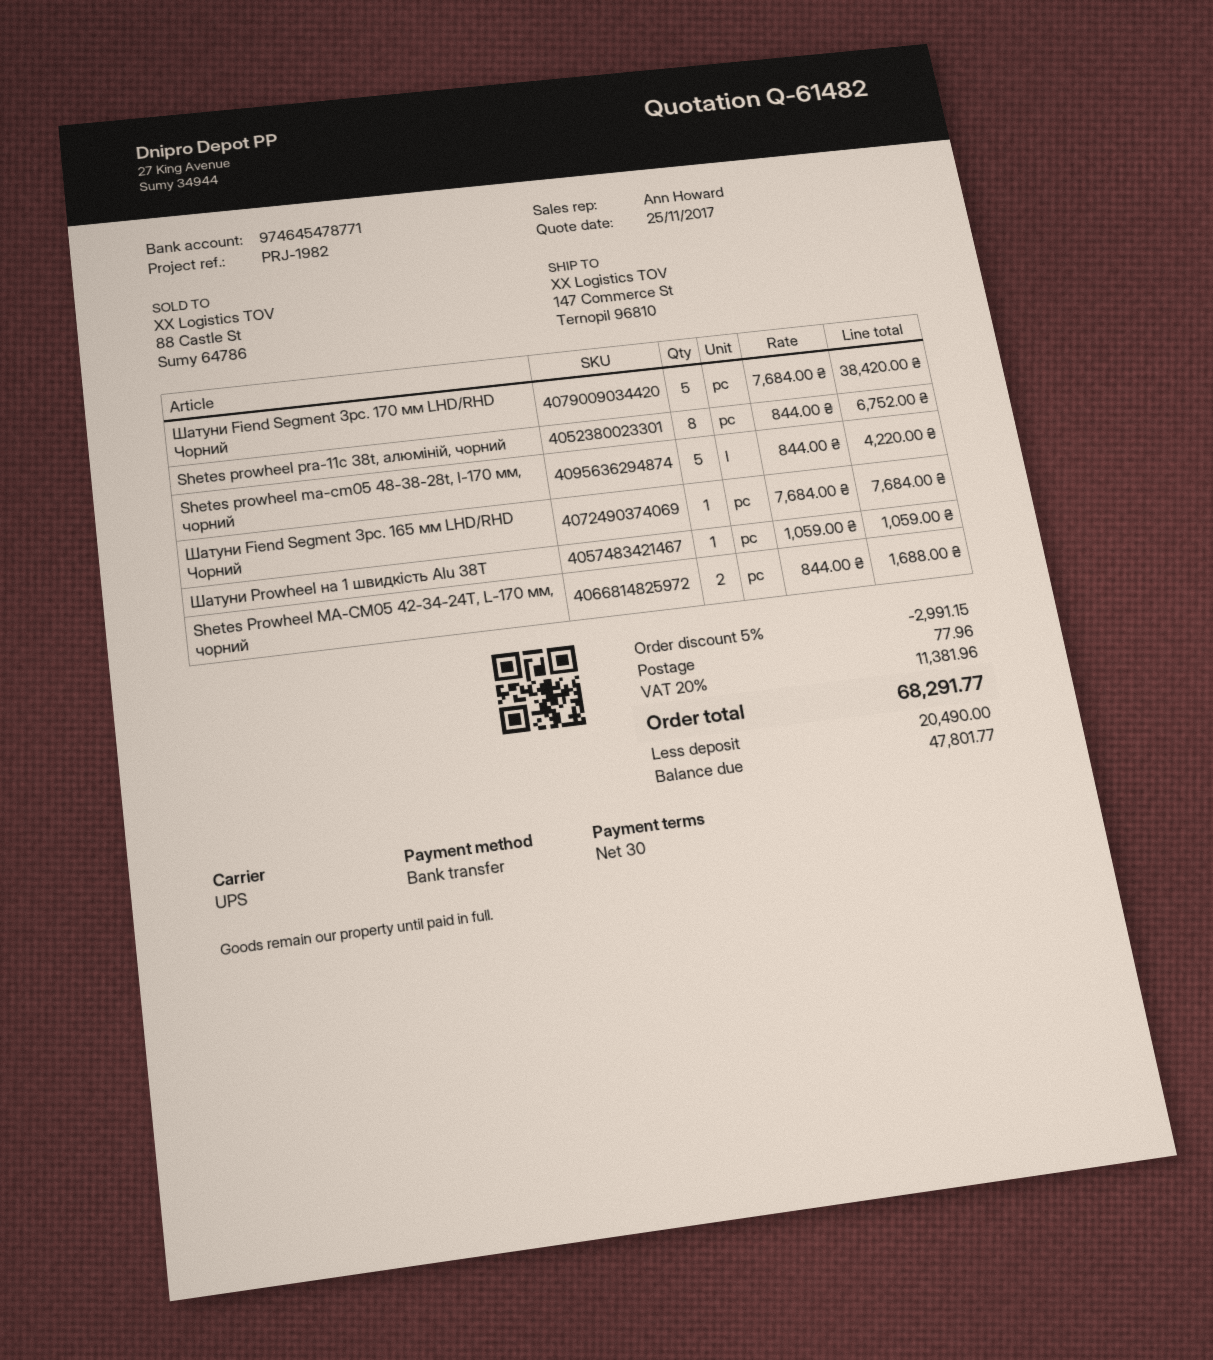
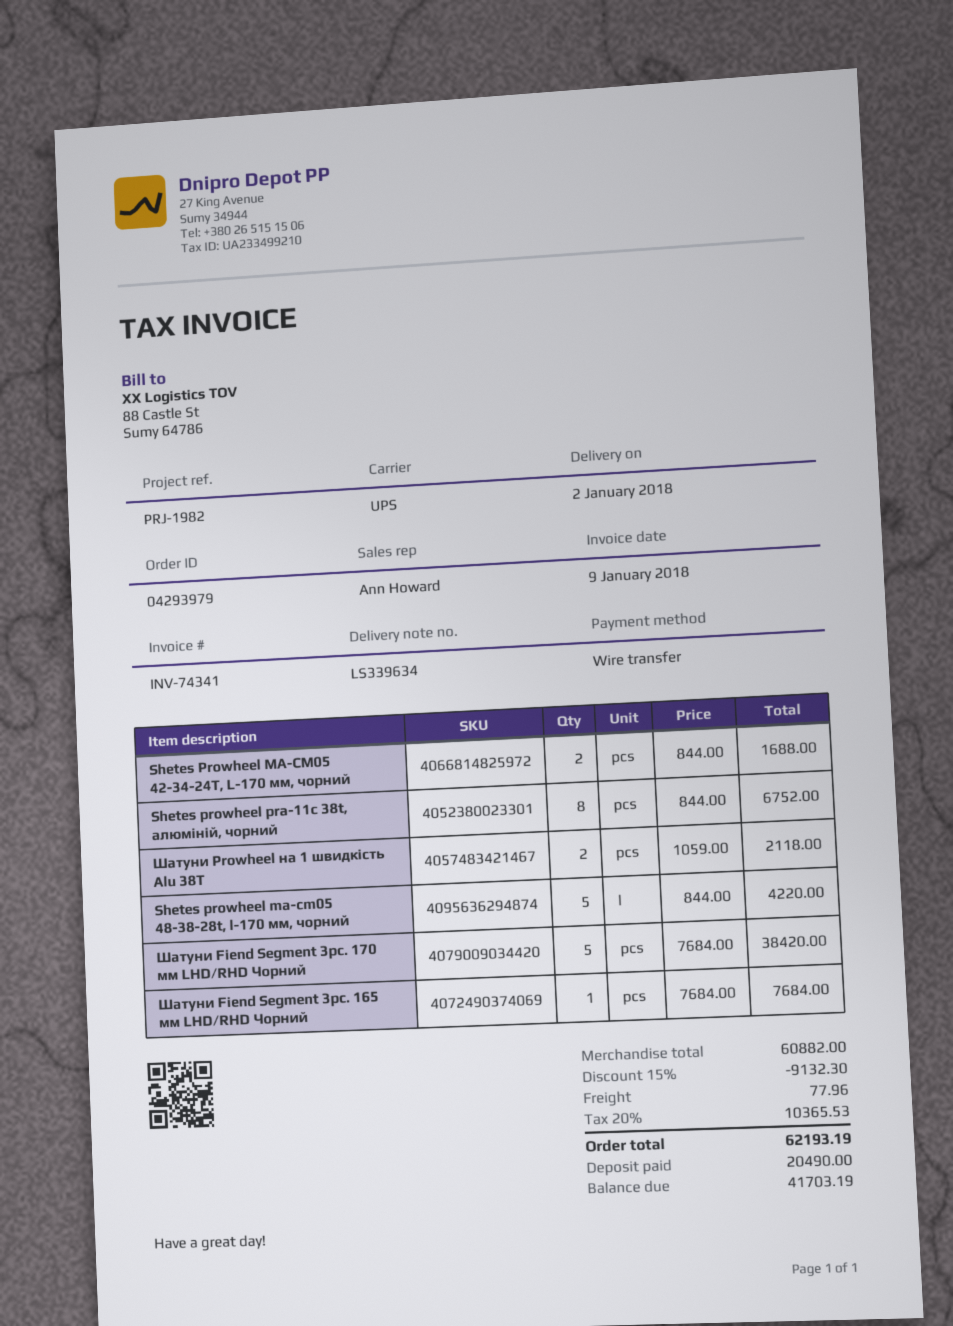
Шатуни Prowheel на 1 швидкість Alu 38T: 1 x 1059.00 = 1059.00 -> 2 x 1059.00 = 2118.00
discount: 5% = 2991.15 -> 15% = 9132.30
tax: 20% = 11381.96 -> 20% = 10365.53
total: 68291.77 -> 62193.19
balance: 47801.77 -> 41703.19

